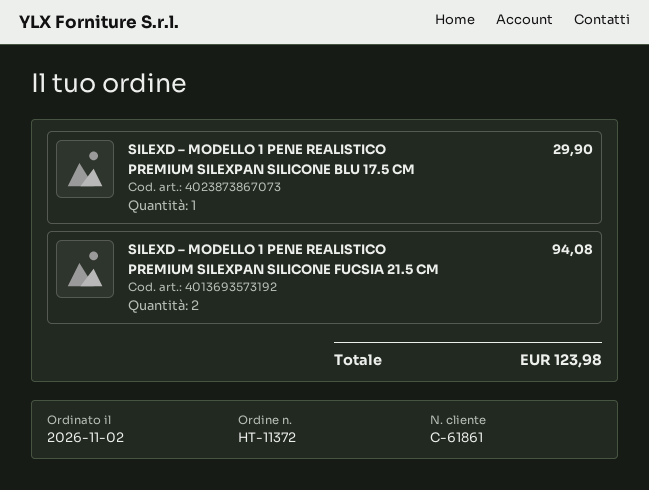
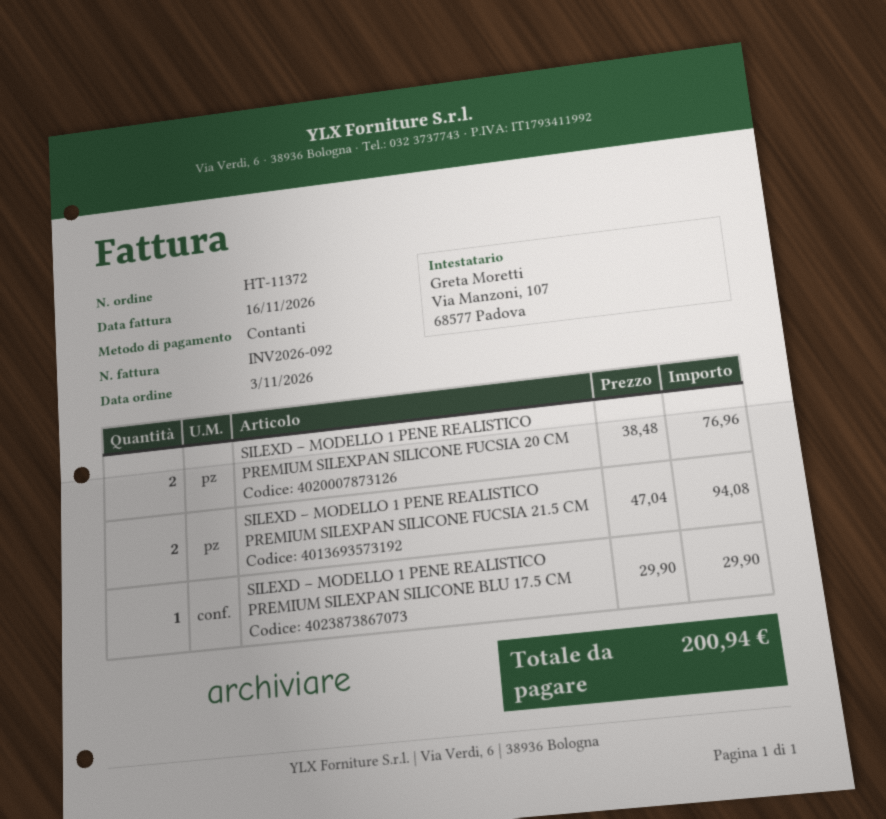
order date: 2026-11-02 -> 2026-11-03
SILEXD – MODELLO 1 PENE REALISTICO PREMIUM SILEXPAN SILICONE FUCSIA 20 CM: none -> 2 for 76.96
total: 123.98 -> 200.94

